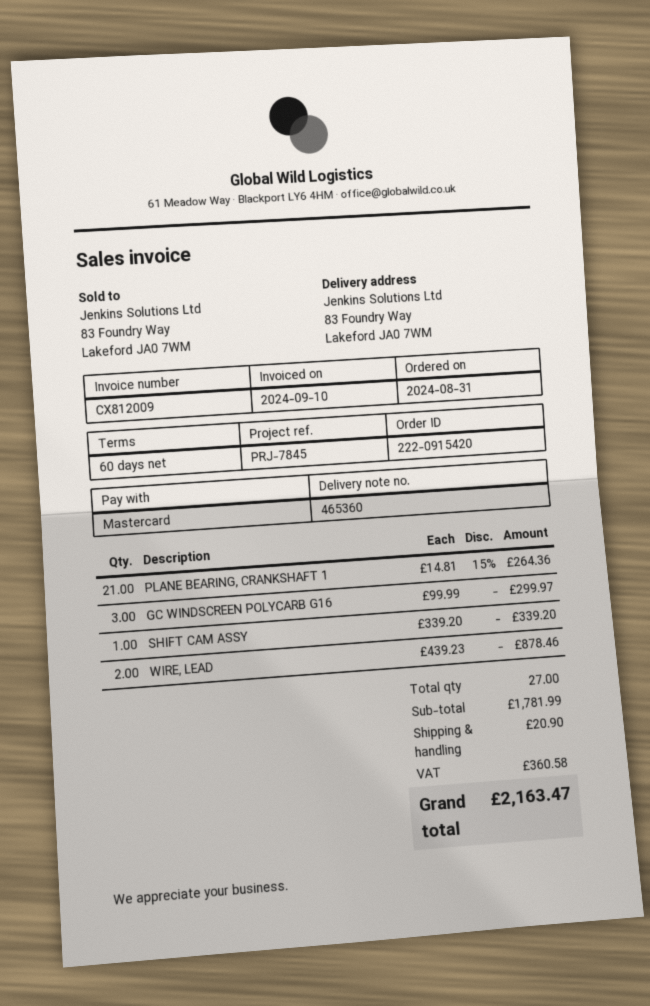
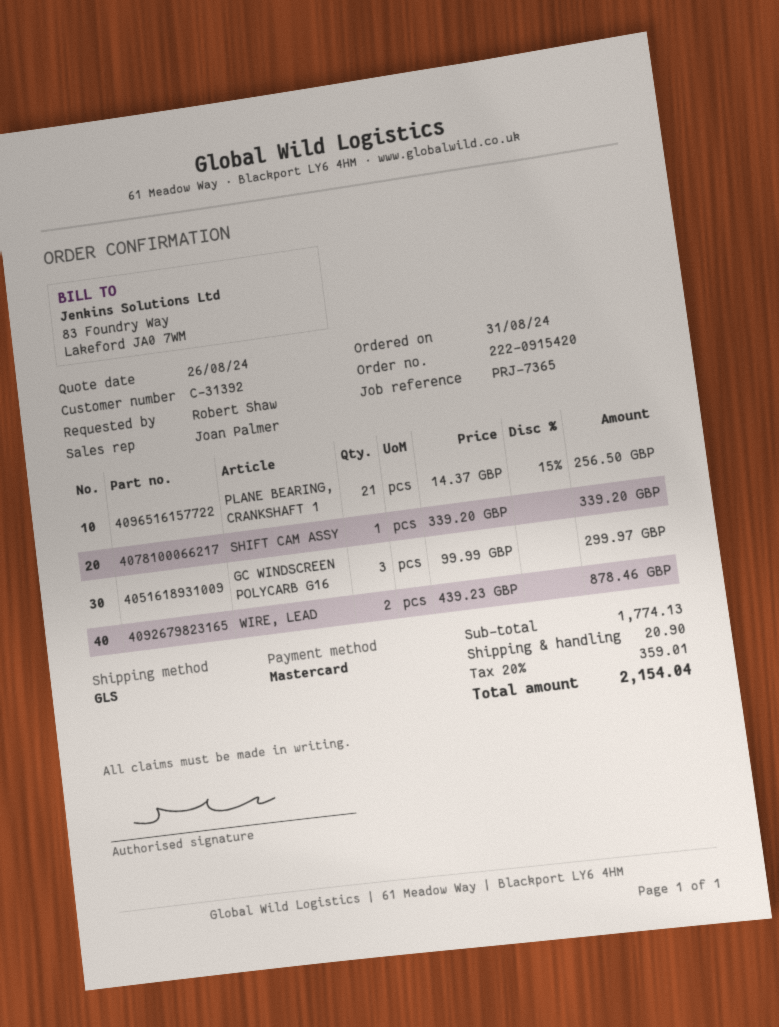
reference: PRJ-7845 -> PRJ-7365
PLANE BEARING, CRANKSHAFT 1: 21 x 14.81 - 15% = 264.36 -> 21 x 14.37 - 15% = 256.50
subtotal: 1781.99 -> 1774.13
tax: 360.58 -> 359.01
total: 2163.47 -> 2154.04

